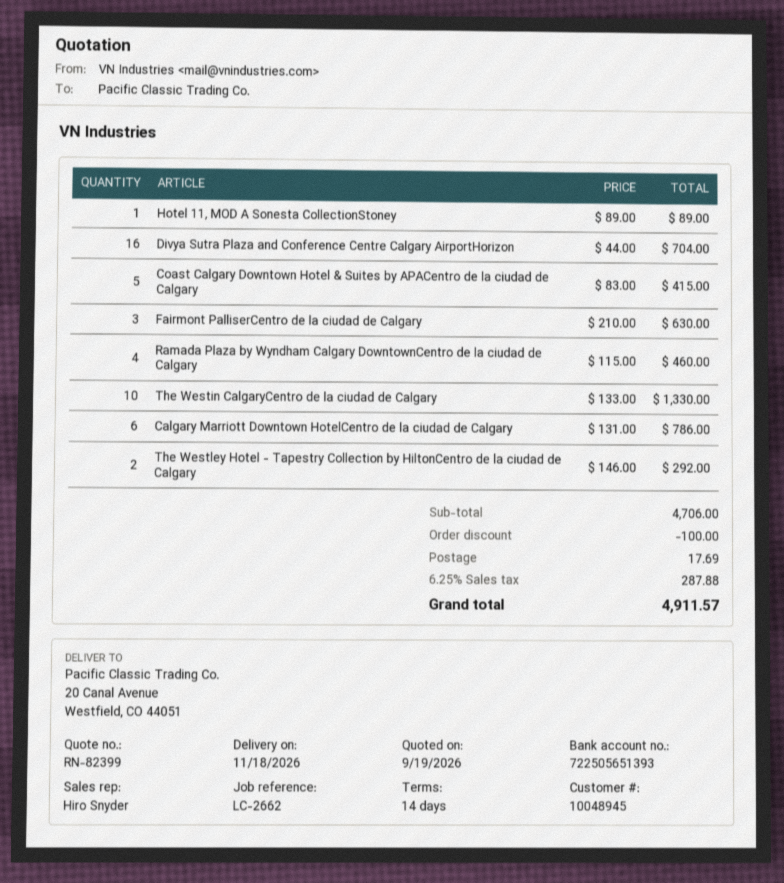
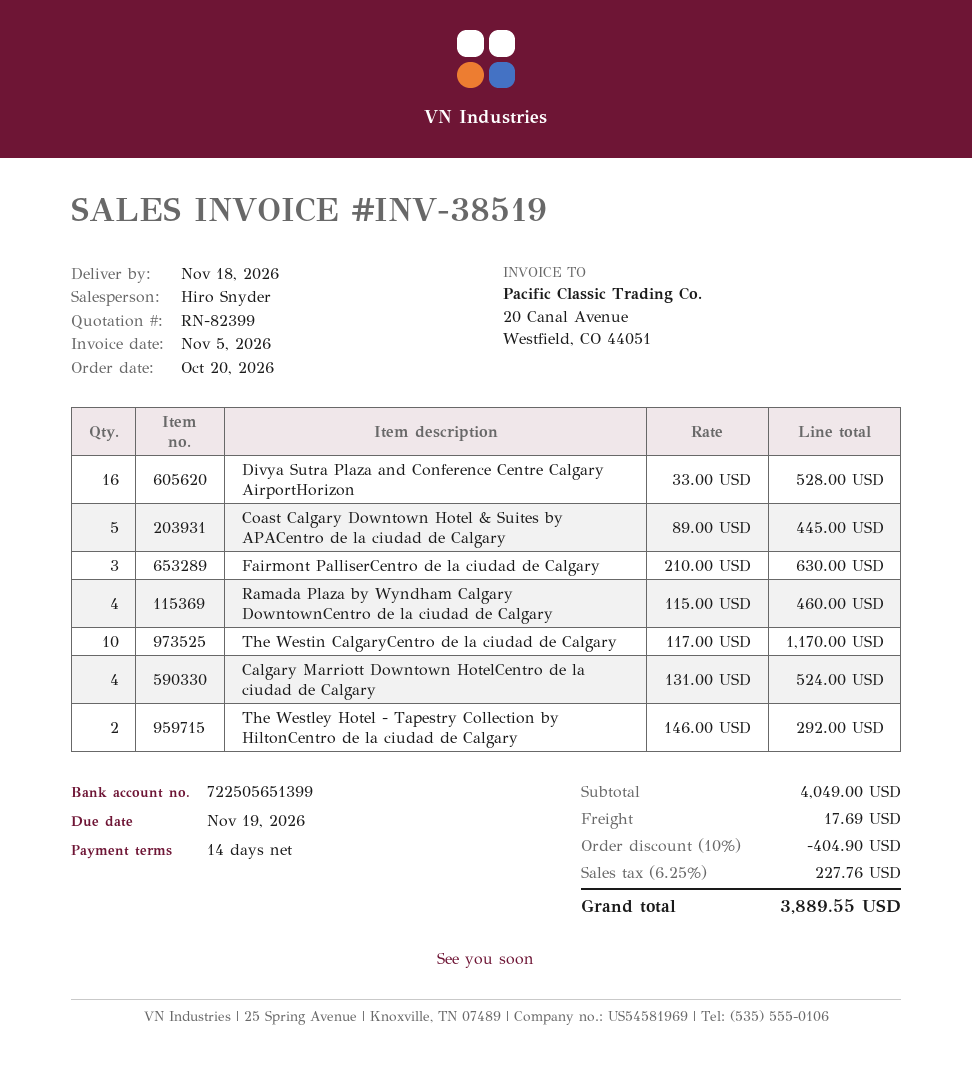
bank account: 722505651393 -> 722505651399
Hotel 11, MOD A Sonesta CollectionStoney: 1 x 89.00 = 89.00 -> none
Divya Sutra Plaza and Conference Centre Calgary AirportHorizon: 16 x 44.00 = 704.00 -> 16 x 33.00 = 528.00
Coast Calgary Downtown Hotel & Suites by APACentro de la ciudad de Calgary: 5 x 83.00 = 415.00 -> 5 x 89.00 = 445.00
The Westin CalgaryCentro de la ciudad de Calgary: 10 x 133.00 = 1330.00 -> 10 x 117.00 = 1170.00
Calgary Marriott Downtown HotelCentro de la ciudad de Calgary: 6 x 131.00 = 786.00 -> 4 x 131.00 = 524.00
subtotal: 4706.00 -> 4049.00
discount: 100.00 -> 404.90
tax: 6.25% = 287.88 -> 6.25% = 227.76
total: 4911.57 -> 3889.55

